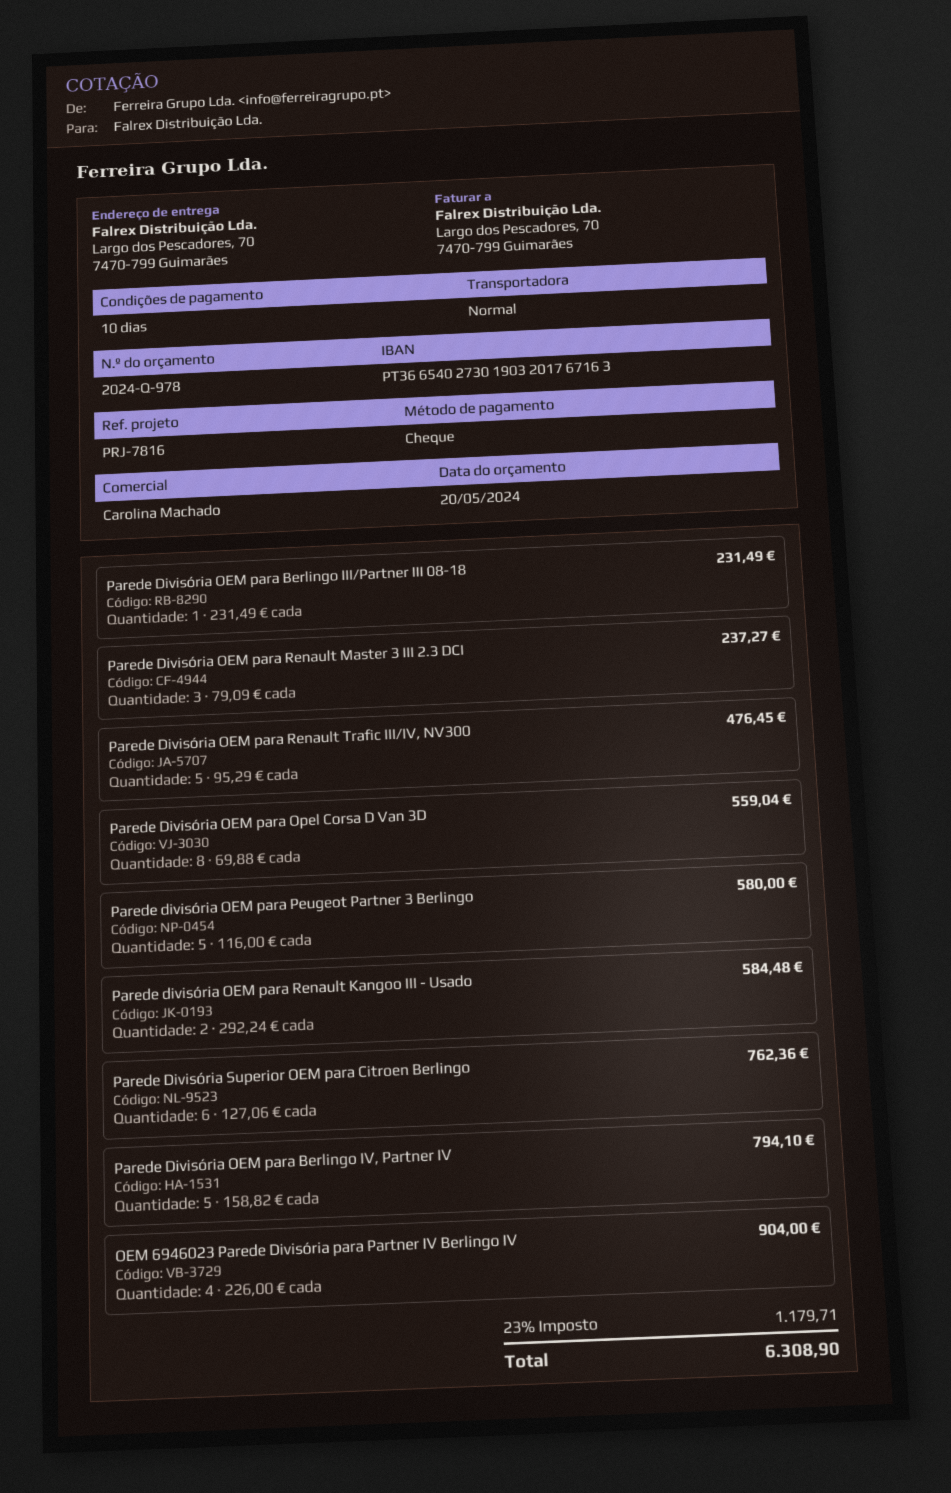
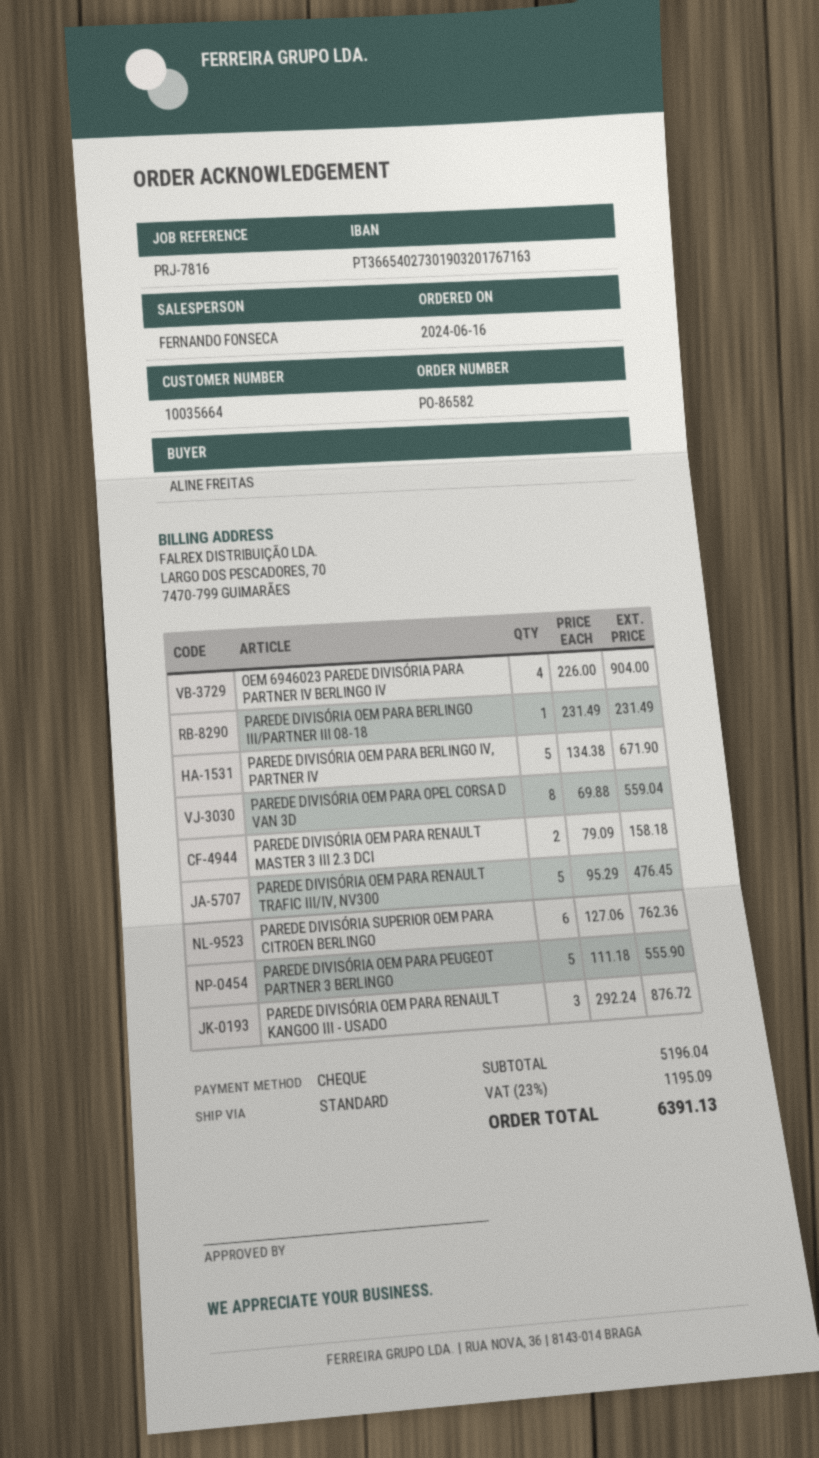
sales rep: Carolina Machado -> FERNANDO FONSECA
Parede Divisória OEM para Renault Master 3 III 2.3 DCI: 3 x 79.09 = 237.27 -> 2 x 79.09 = 158.18
Parede divisória OEM para Peugeot Partner 3 Berlingo: 5 x 116.00 = 580.00 -> 5 x 111.18 = 555.90
Parede divisória OEM para Renault Kangoo III - Usado: 2 x 292.24 = 584.48 -> 3 x 292.24 = 876.72
Parede Divisória OEM para Berlingo IV, Partner IV: 5 x 158.82 = 794.10 -> 5 x 134.38 = 671.90
tax: 23% = 1179.71 -> 23% = 1195.09
total: 6308.90 -> 6391.13

